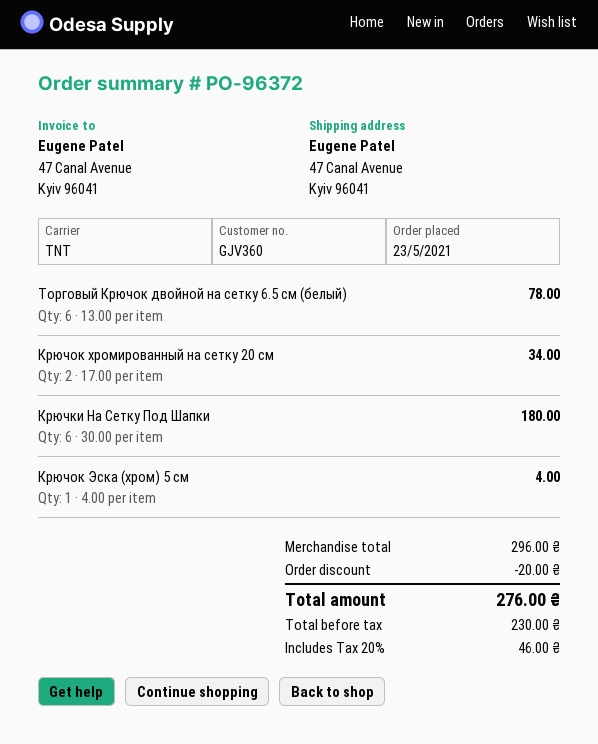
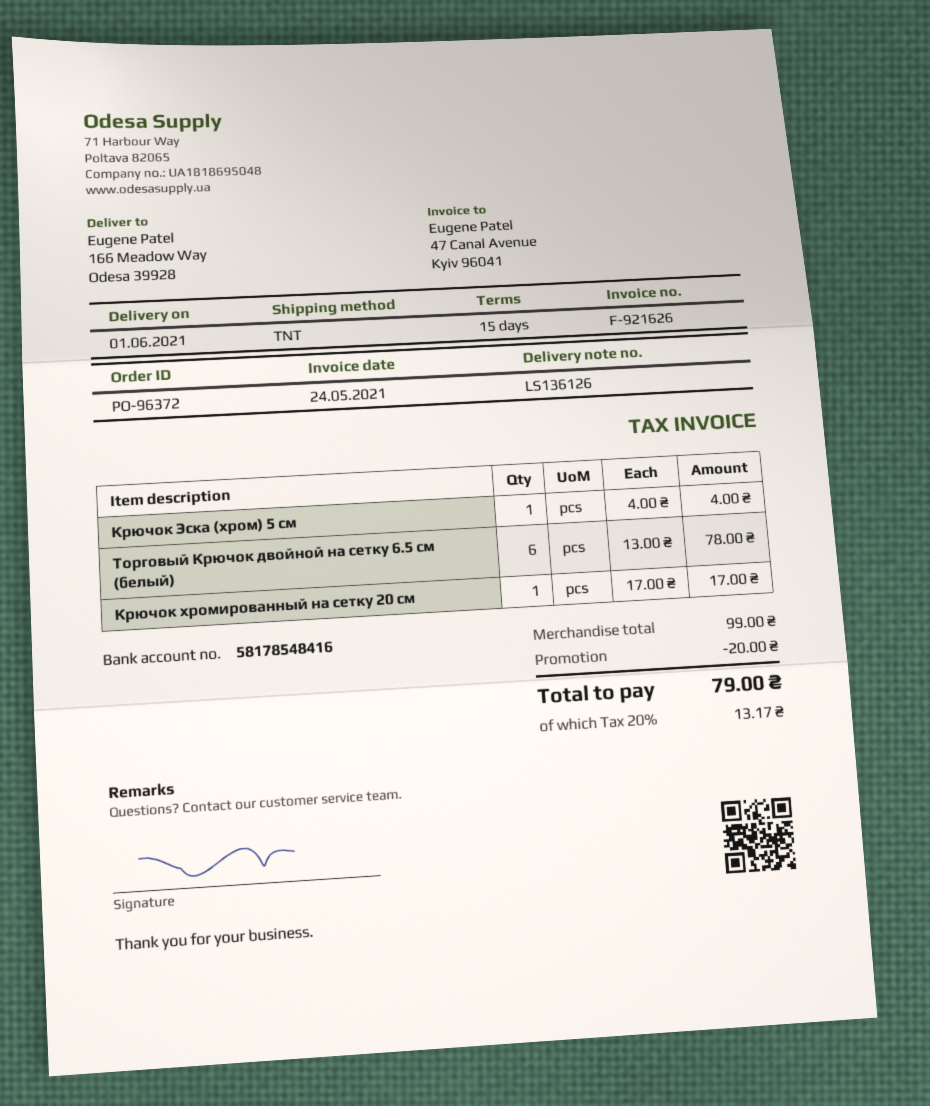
ship to: 47 Canal Avenue, Kyiv 96041 -> 166 Meadow Way, Odesa 39928
Крючок хромированный на сетку 20 см: 2 x 17.00 = 34.00 -> 1 x 17.00 = 17.00
Крючки На Сетку Под Шапки: 6 x 30.00 = 180.00 -> none
subtotal: 296.00 -> 99.00
tax: 20% = 46.00 -> 20% = 13.17
total: 276.00 -> 79.00

